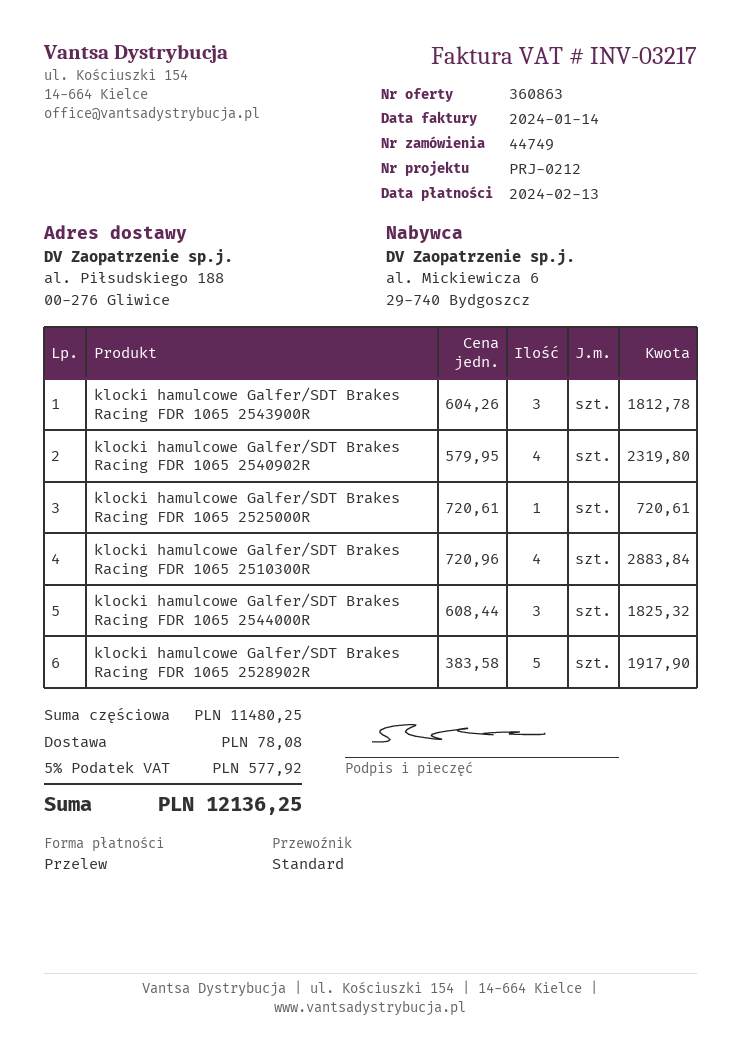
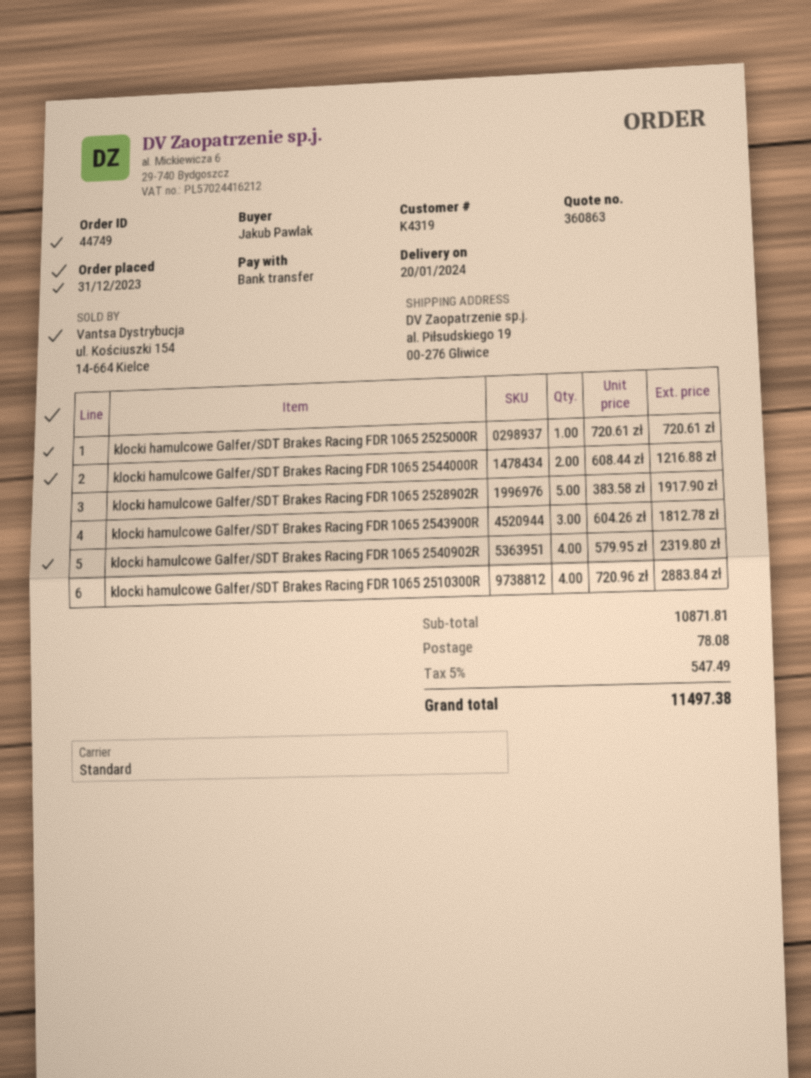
ship to: al. Piłsudskiego 188, 00-276 Gliwice -> al. Piłsudskiego 19, 00-276 Gliwice
klocki hamulcowe Galfer/SDT Brakes Racing FDR 1065 2544000R: 3 x 608.44 = 1825.32 -> 2 x 608.44 = 1216.88
subtotal: 11480.25 -> 10871.81
tax: 5% = 577.92 -> 5% = 547.49
total: 12136.25 -> 11497.38

